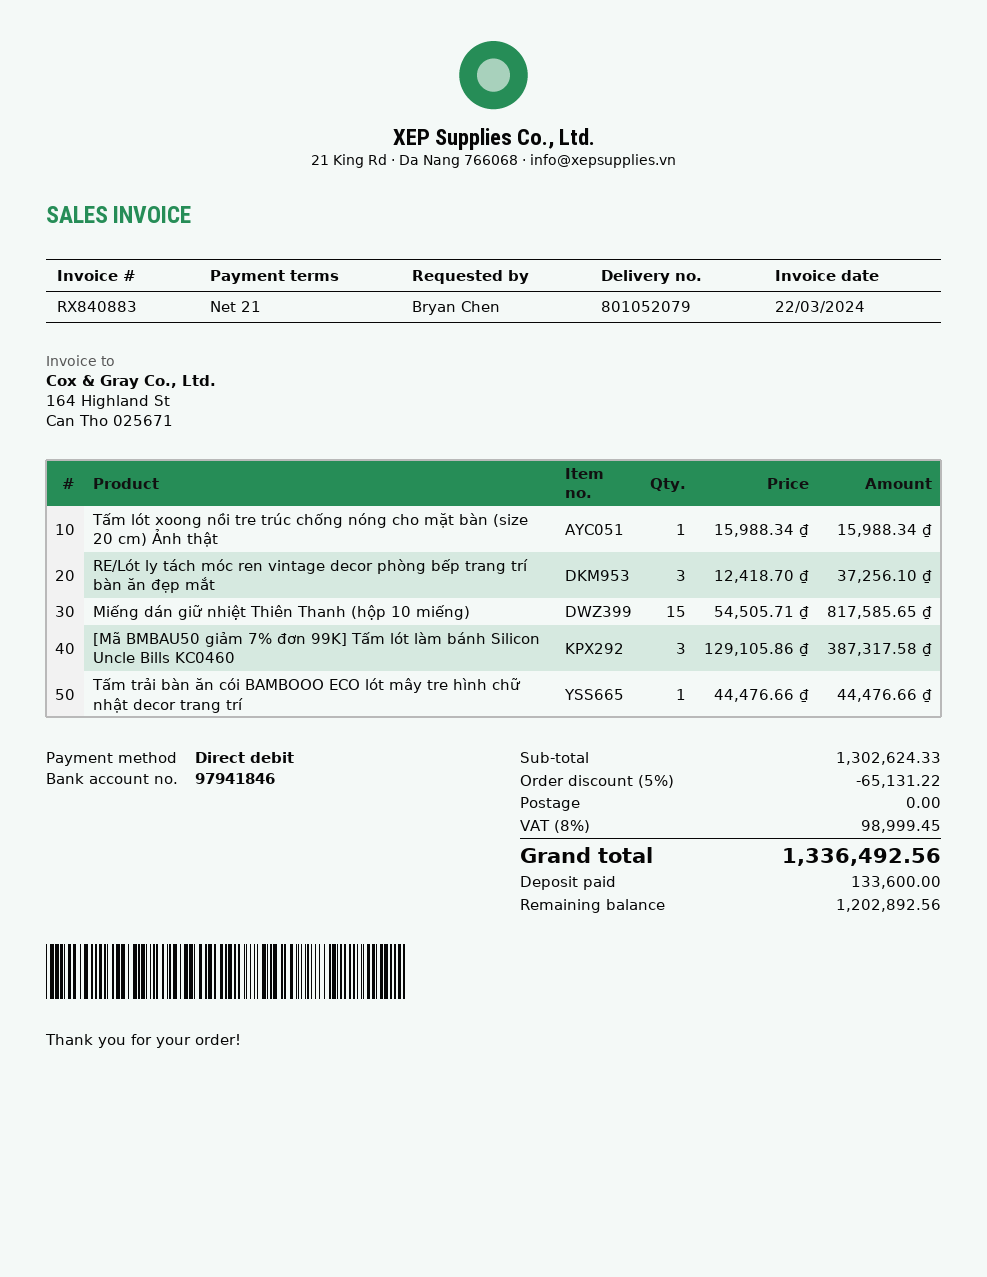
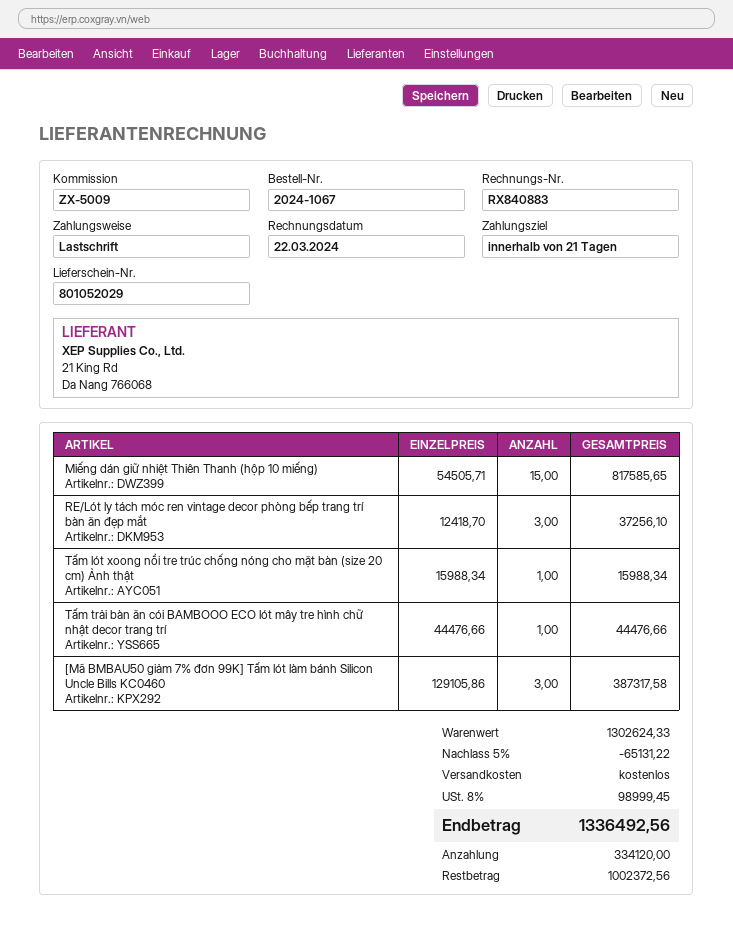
delivery note number: 801052079 -> 801052029
deposit: 133600.00 -> 334120.00
balance: 1202892.56 -> 1002372.56

